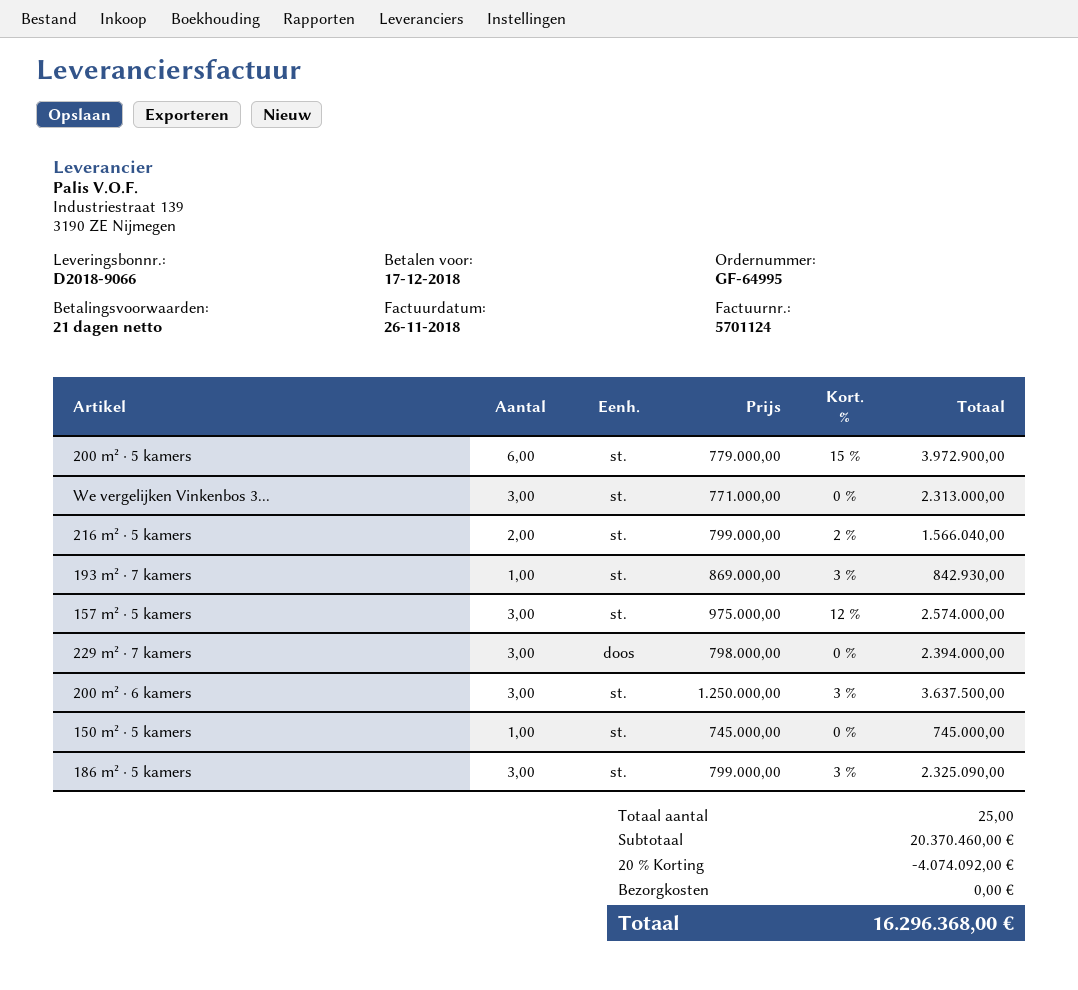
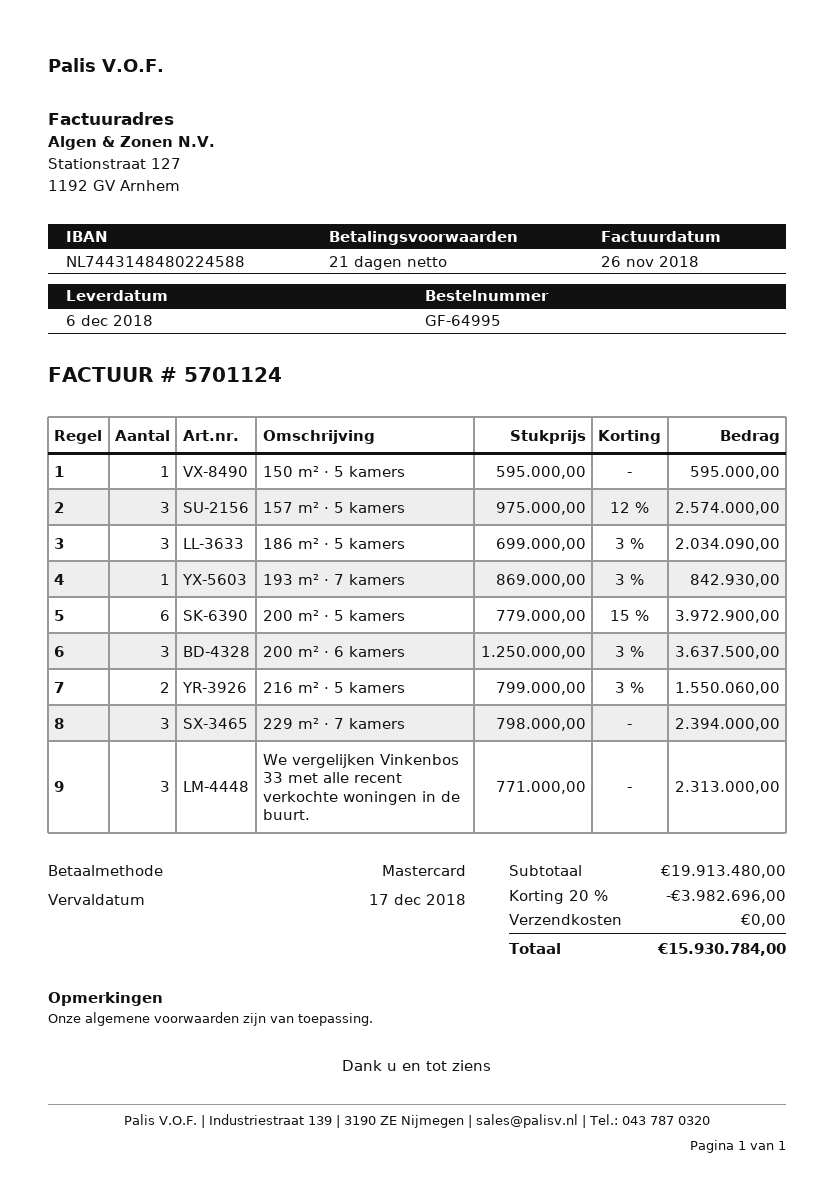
216 m² · 5 kamers: 2 x 799000.00 - 2% = 1566040.00 -> 2 x 799000.00 - 3% = 1550060.00
150 m² · 5 kamers: 1 x 745000.00 = 745000.00 -> 1 x 595000.00 = 595000.00
186 m² · 5 kamers: 3 x 799000.00 - 3% = 2325090.00 -> 3 x 699000.00 - 3% = 2034090.00
subtotal: 20370460.00 -> 19913480.00
discount: 20% = 4074092.00 -> 20% = 3982696.00
total: 16296368.00 -> 15930784.00

